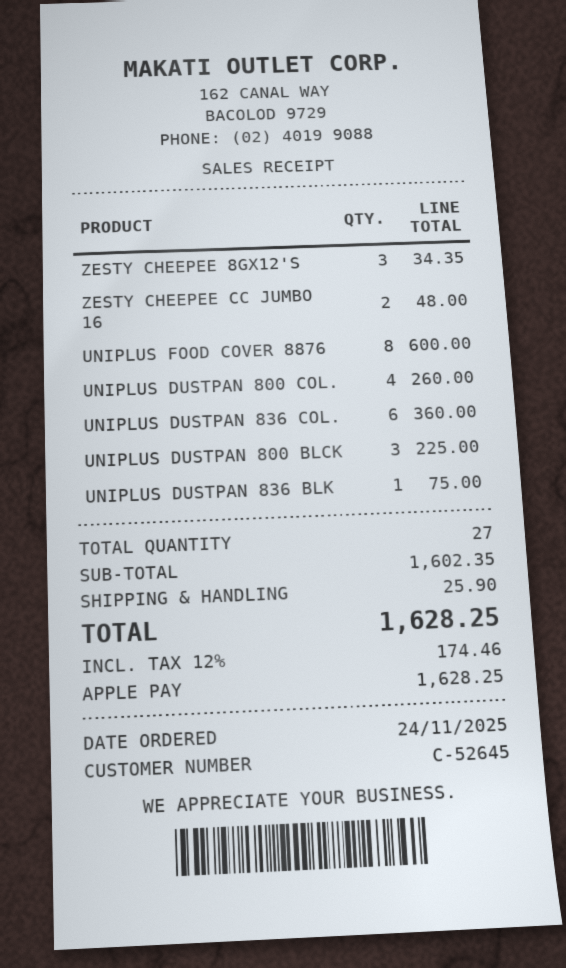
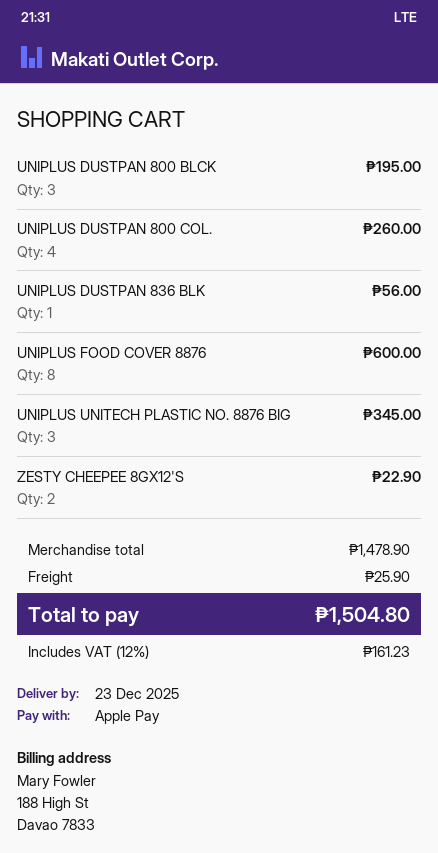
ZESTY CHEEPEE 8GX12'S: 3 for 34.35 -> 2 for 22.90
ZESTY CHEEPEE CC JUMBO 16: 2 for 48.00 -> none
UNIPLUS DUSTPAN 836 COL.: 6 for 360.00 -> none
UNIPLUS DUSTPAN 800 BLCK: 3 for 225.00 -> 3 for 195.00
UNIPLUS DUSTPAN 836 BLK: 1 for 75.00 -> 1 for 56.00
UNIPLUS UNITECH PLASTIC NO. 8876 BIG: none -> 3 for 345.00
subtotal: 1602.35 -> 1478.90
tax: 12% = 174.46 -> 12% = 161.23
total: 1628.25 -> 1504.80

